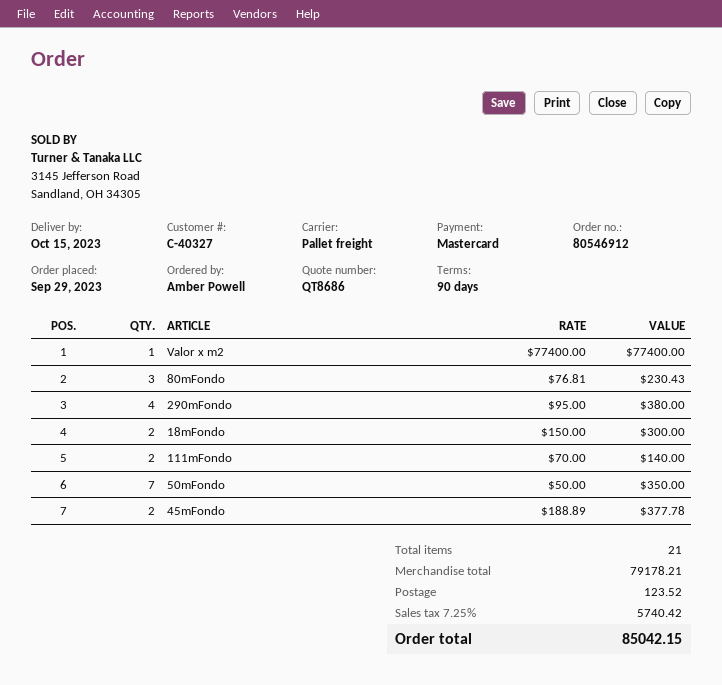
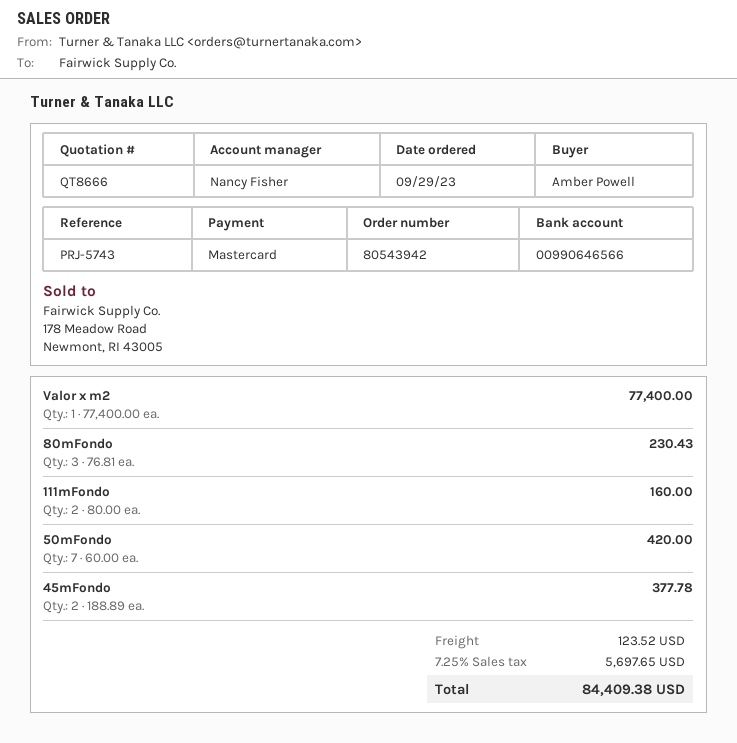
quote number: QT8686 -> QT8666
order number: 80546912 -> 80543942
290mFondo: 4 x 95.00 = 380.00 -> none
18mFondo: 2 x 150.00 = 300.00 -> none
111mFondo: 2 x 70.00 = 140.00 -> 2 x 80.00 = 160.00
50mFondo: 7 x 50.00 = 350.00 -> 7 x 60.00 = 420.00
tax: 7.25% = 5740.42 -> 7.25% = 5697.65
total: 85042.15 -> 84409.38

